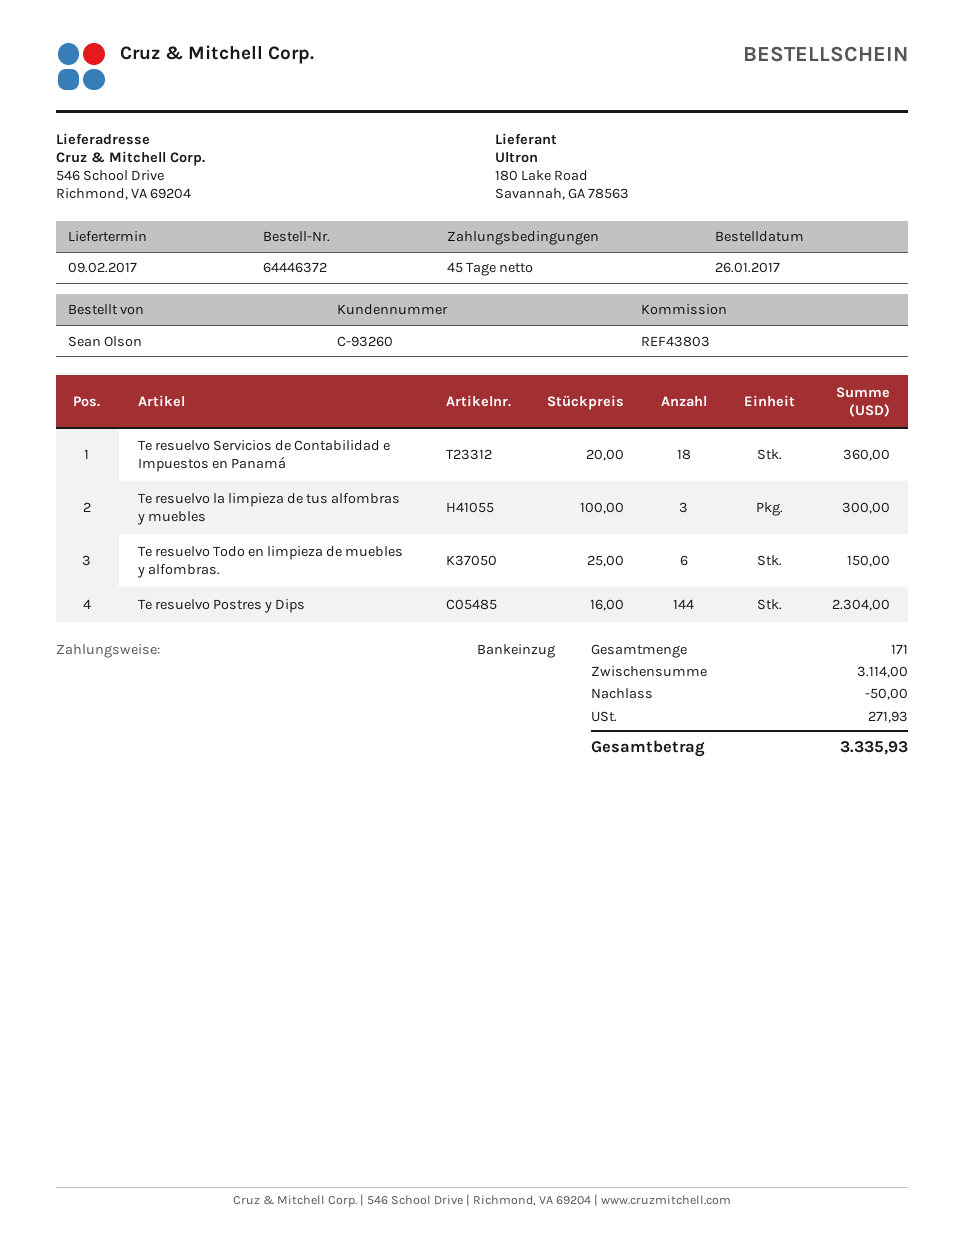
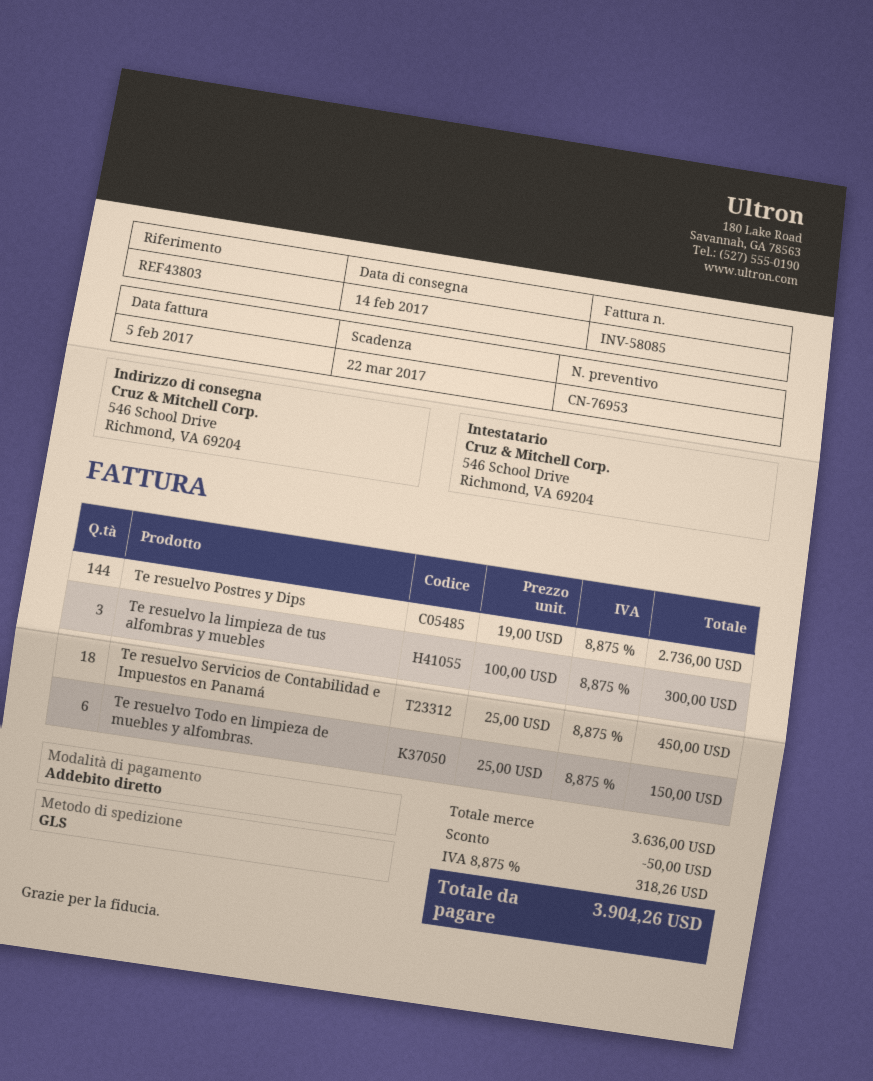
delivery date: 2017-02-09 -> 2017-02-14
Te resuelvo Servicios de Contabilidad e Impuestos en Panamá: 18 x 20.00 = 360.00 -> 18 x 25.00 = 450.00
Te resuelvo Postres y Dips: 144 x 16.00 = 2304.00 -> 144 x 19.00 = 2736.00
subtotal: 3114.00 -> 3636.00
tax: 271.93 -> 318.26
total: 3335.93 -> 3904.26

